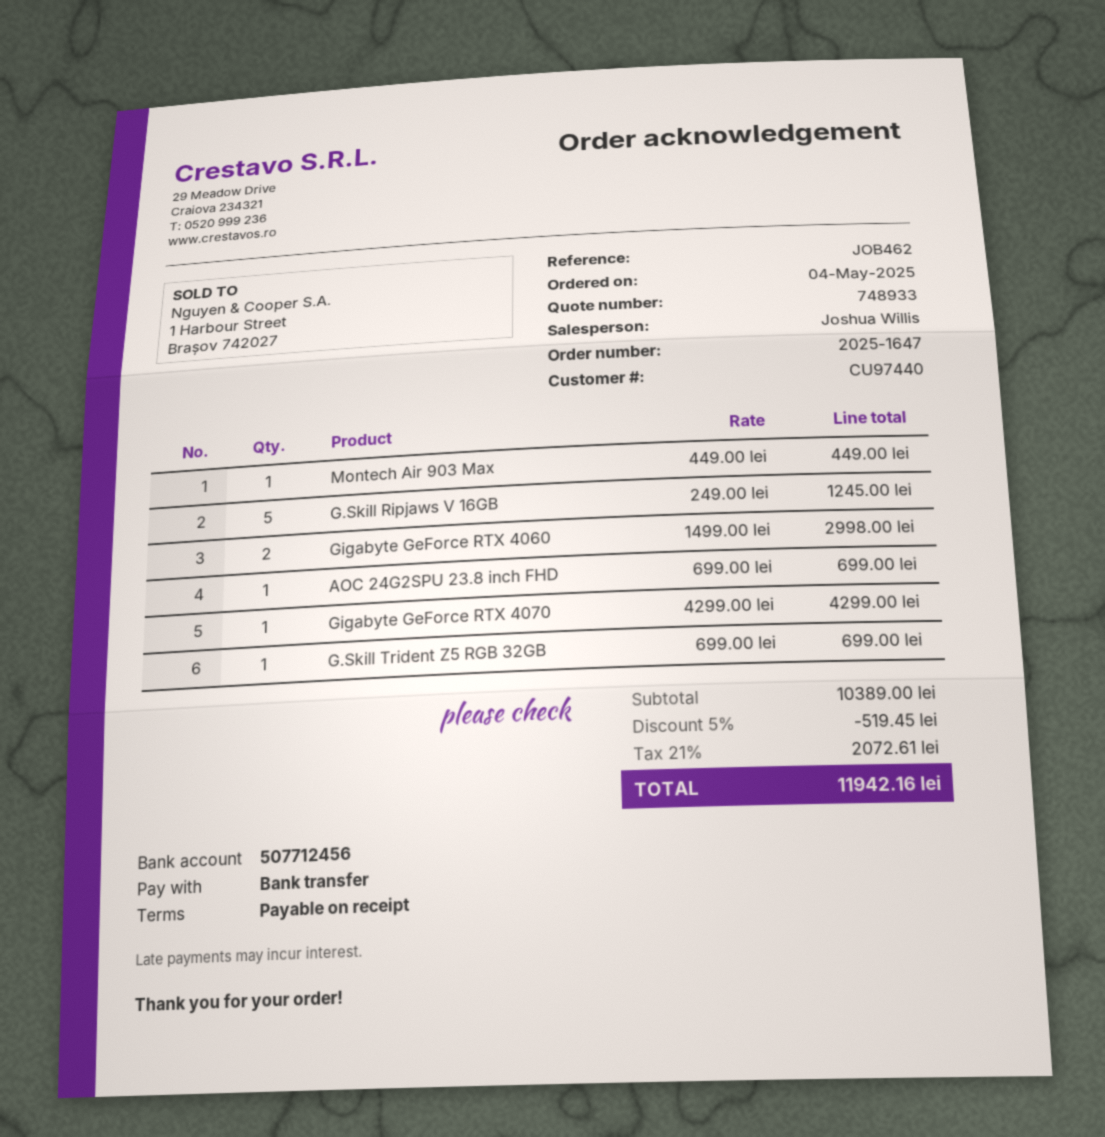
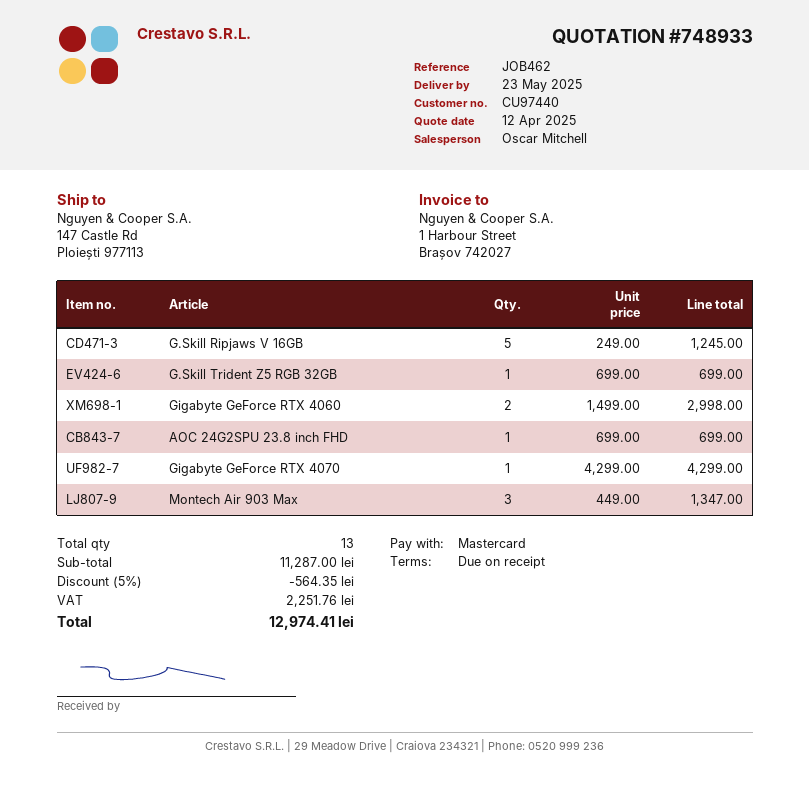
sales rep: Joshua Willis -> Oscar Mitchell
payment method: bank transfer -> Mastercard
Montech Air 903 Max: 1 x 449.00 = 449.00 -> 3 x 449.00 = 1347.00
subtotal: 10389.00 -> 11287.00
discount: 5% = 519.45 -> 5% = 564.35
tax: 2072.61 -> 2251.76
total: 11942.16 -> 12974.41

